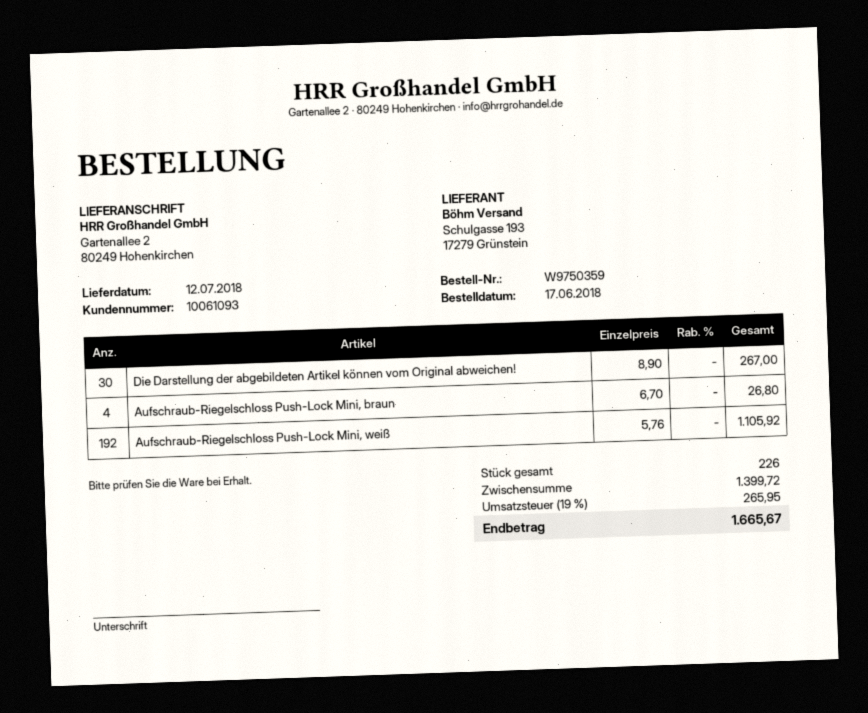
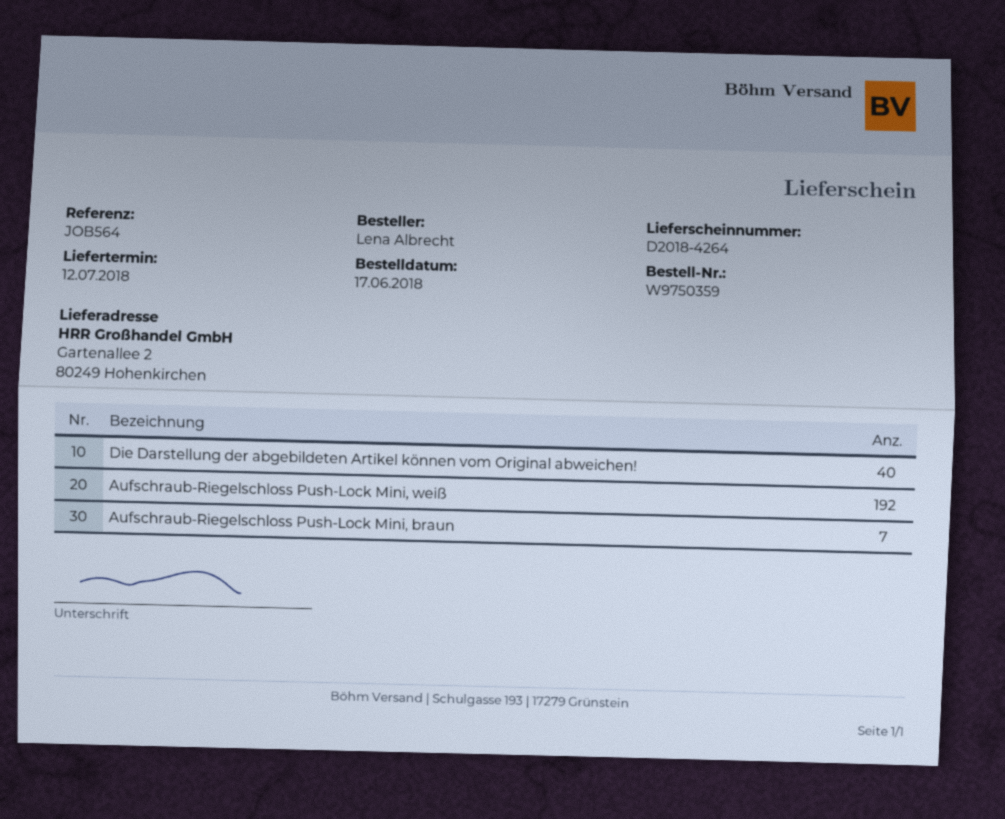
Die Darstellung der abgebildeten Artikel können vom Original abweichen!: 30 -> 40
Aufschraub-Riegelschloss Push-Lock Mini, braun: 4 -> 7

